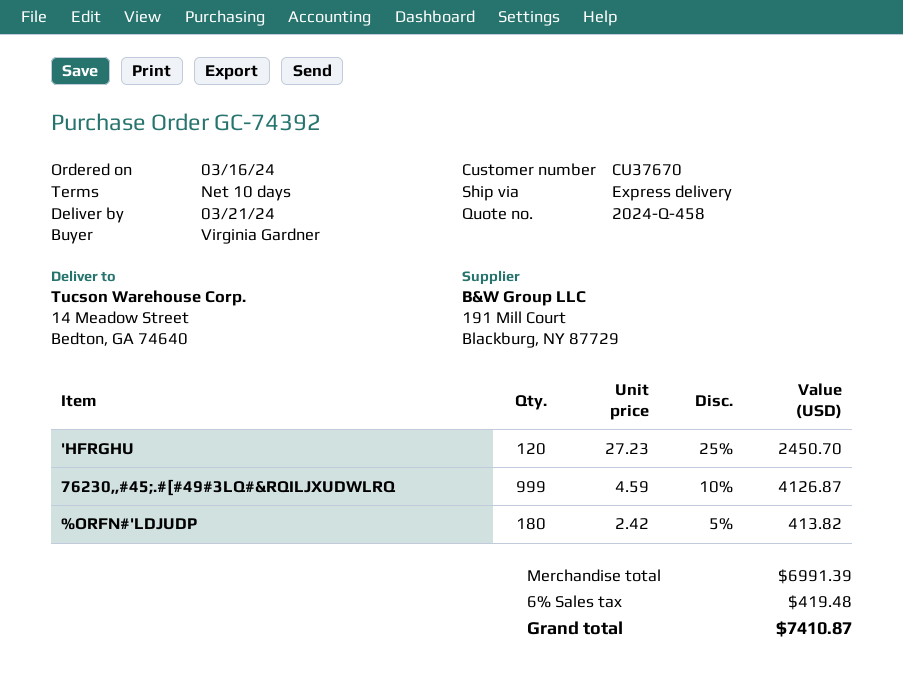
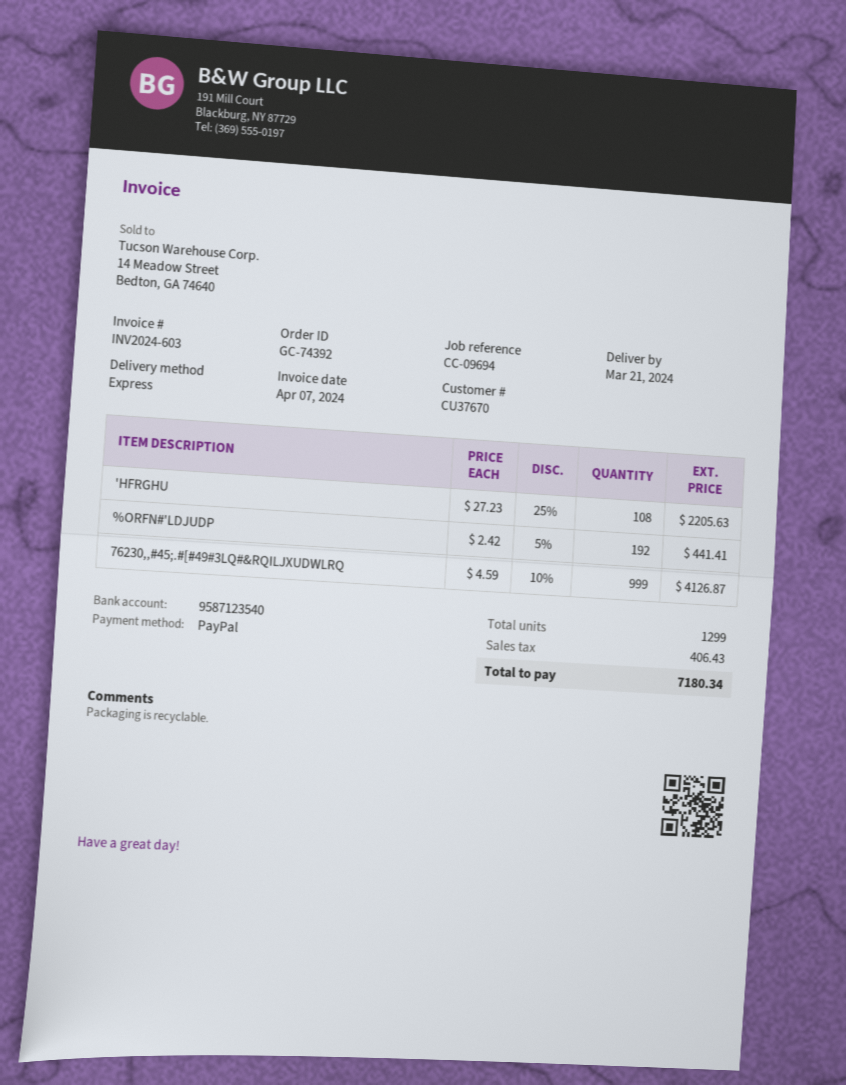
'HFRGHU: 120 x 27.23 - 25% = 2450.70 -> 108 x 27.23 - 25% = 2205.63
%ORFN#'LDJUDP: 180 x 2.42 - 5% = 413.82 -> 192 x 2.42 - 5% = 441.41
tax: 419.48 -> 406.43
total: 7410.87 -> 7180.34

